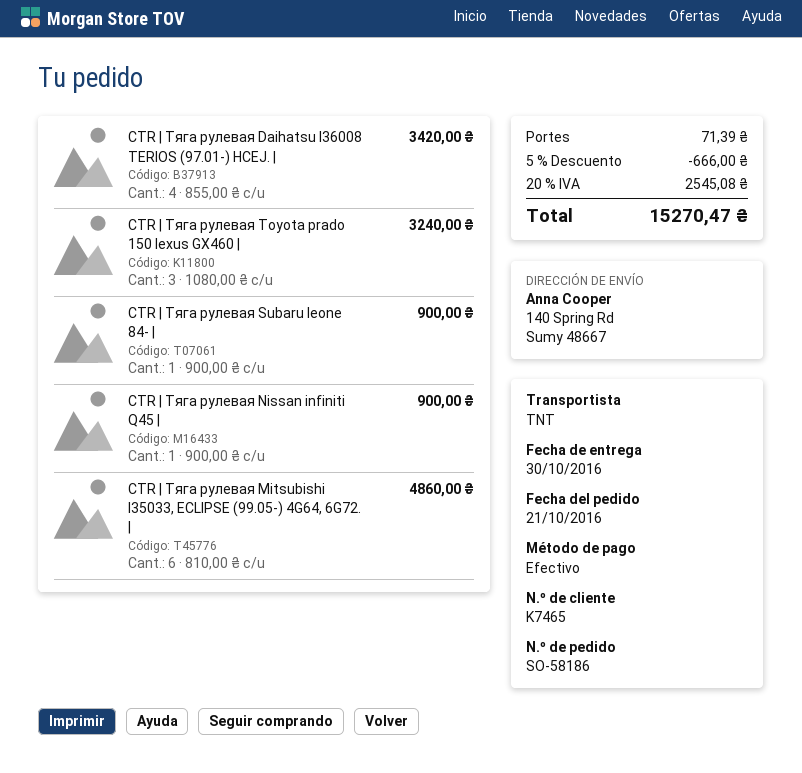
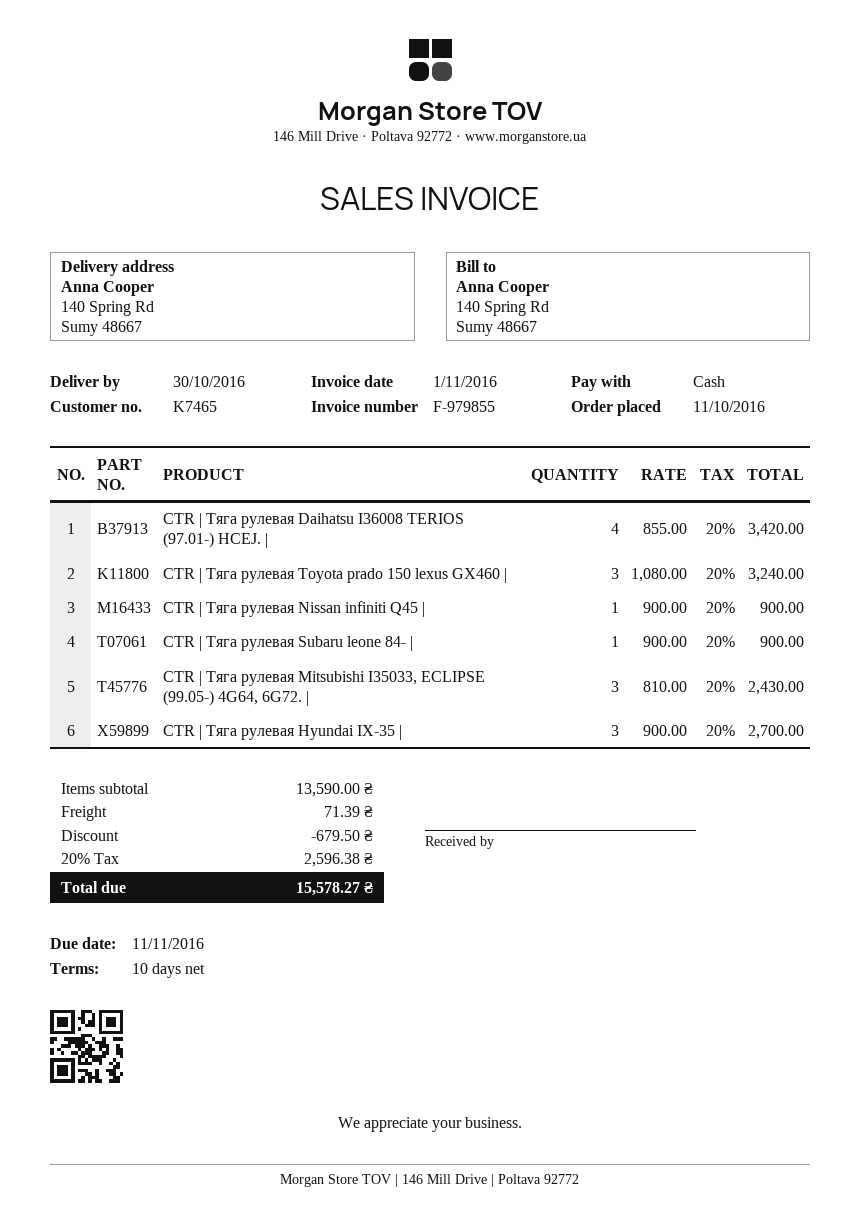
order date: 2016-10-21 -> 2016-10-11
CTR | Тяга рулевая Mitsubishi I35033, ECLIPSE (99.05-) 4G64, 6G72. |: 6 x 810.00 = 4860.00 -> 3 x 810.00 = 2430.00
CTR | Тяга рулевая Hyundai IX-35 |: none -> 3 x 900.00 = 2700.00
discount: 666.00 -> 679.50
tax: 20% = 2545.08 -> 20% = 2596.38
total: 15270.47 -> 15578.27

